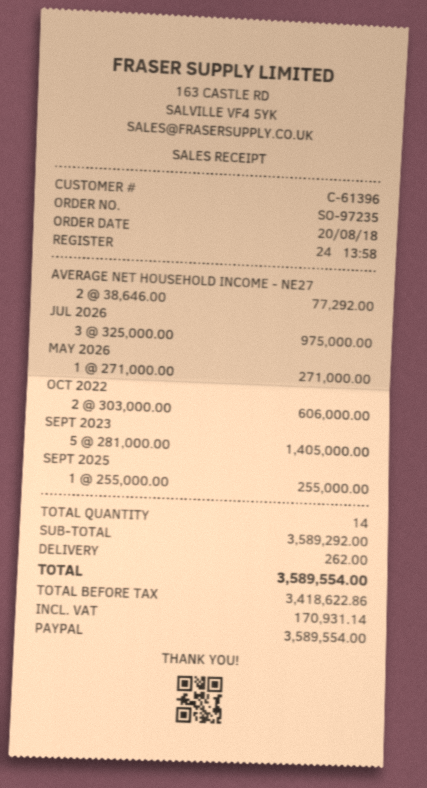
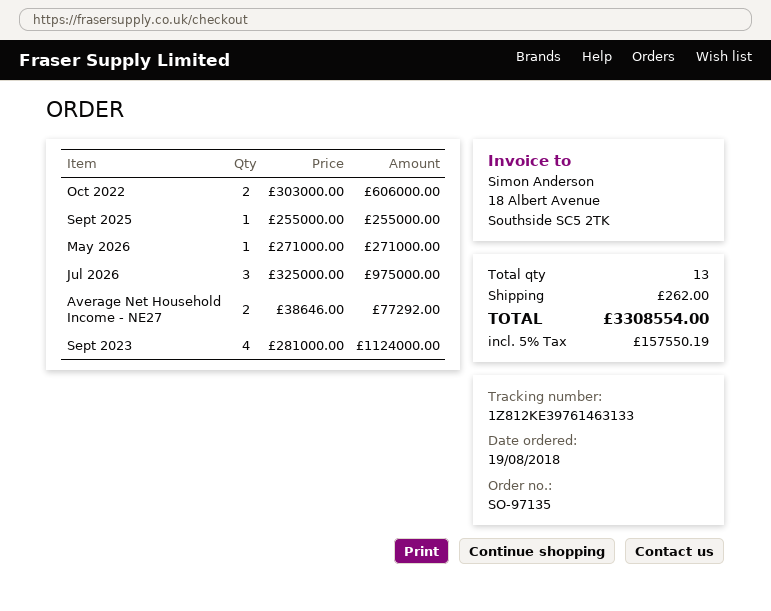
order number: SO-97235 -> SO-97135
order date: 2018-08-20 -> 2018-08-19
SEPT 2023: 5 x 281000.00 = 1405000.00 -> 4 x 281000.00 = 1124000.00
total quantity: 14 -> 13
tax: 170931.14 -> 157550.19
total: 3589554.00 -> 3308554.00

